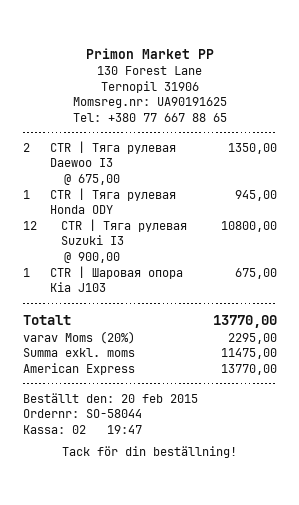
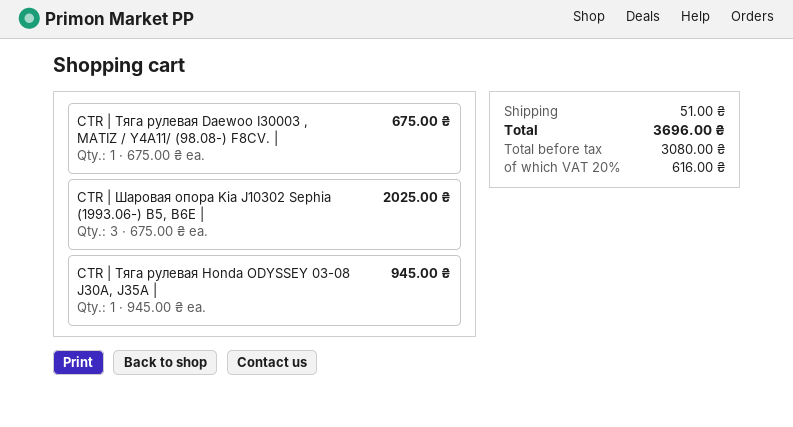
CTR | Тяга рулевая Daewoo I3: 2 x 675.00 = 1350.00 -> 1 x 675.00 = 675.00
CTR | Тяга рулевая Suzuki I3: 12 x 900.00 = 10800.00 -> none
CTR | Шаровая опора Kia J103: 1 x 675.00 = 675.00 -> 3 x 675.00 = 2025.00
shipping: none -> 51.00
net: 11475.00 -> 3080.00
tax: 20% = 2295.00 -> 20% = 616.00
total: 13770.00 -> 3696.00

